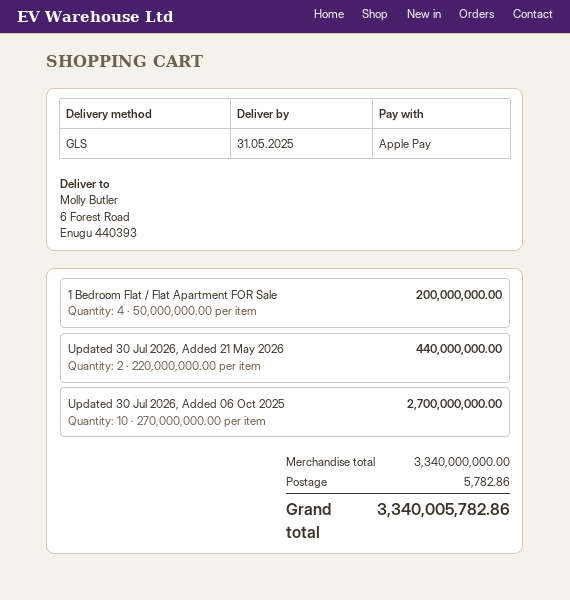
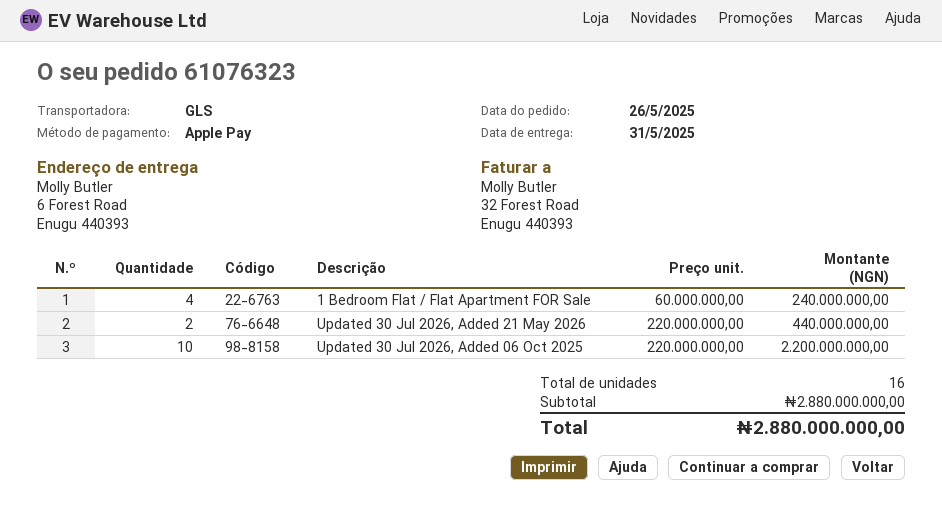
1 Bedroom Flat / Flat Apartment FOR Sale: 4 x 50000000.00 = 200000000.00 -> 4 x 60000000.00 = 240000000.00
Updated 30 Jul 2026, Added 06 Oct 2025: 10 x 270000000.00 = 2700000000.00 -> 10 x 220000000.00 = 2200000000.00
subtotal: 3340000000.00 -> 2880000000.00
shipping: 5782.86 -> none
total: 3340005782.86 -> 2880000000.00

